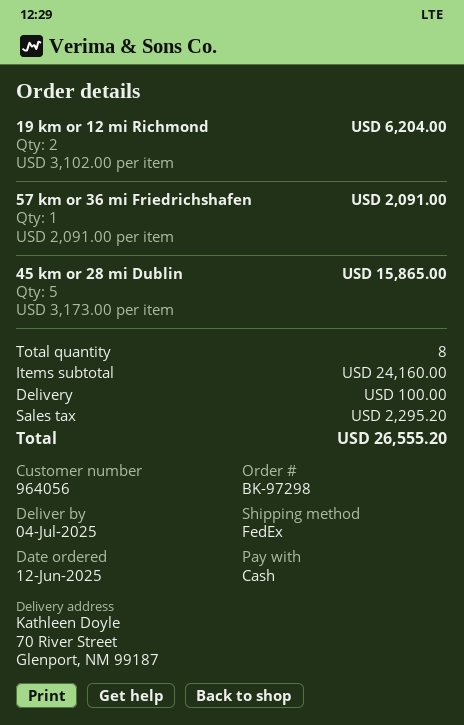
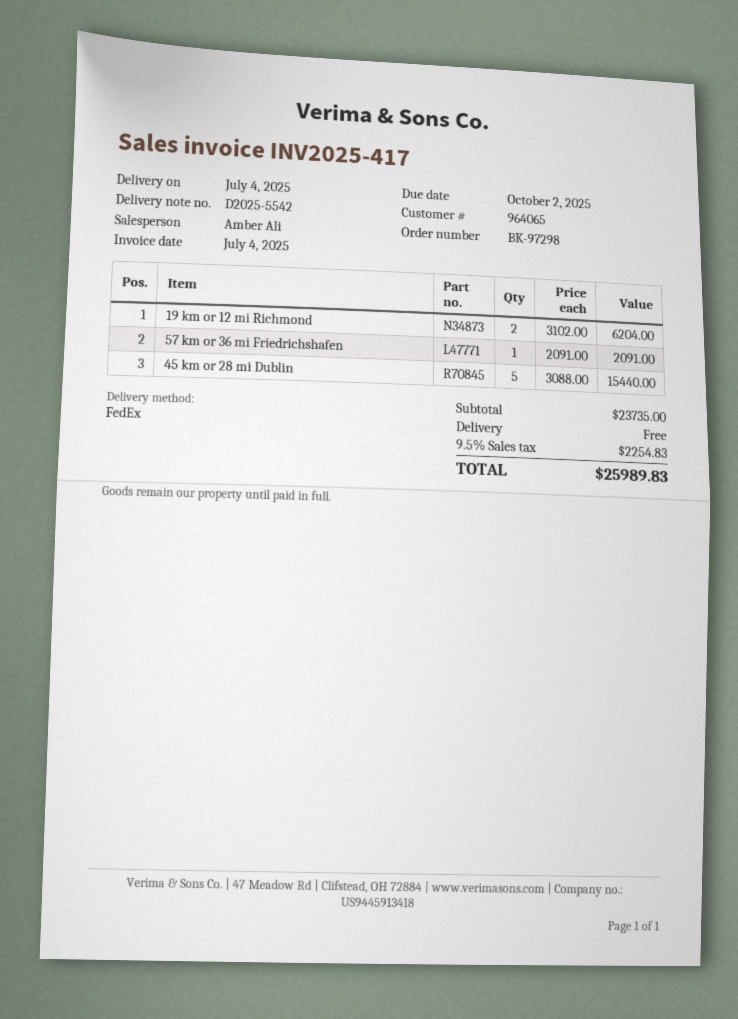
customer number: 964056 -> 964065
45 km or 28 mi Dublin: 5 x 3173.00 = 15865.00 -> 5 x 3088.00 = 15440.00
subtotal: 24160.00 -> 23735.00
shipping: 100.00 -> 0.00
tax: 2295.20 -> 2254.83
total: 26555.20 -> 25989.83

